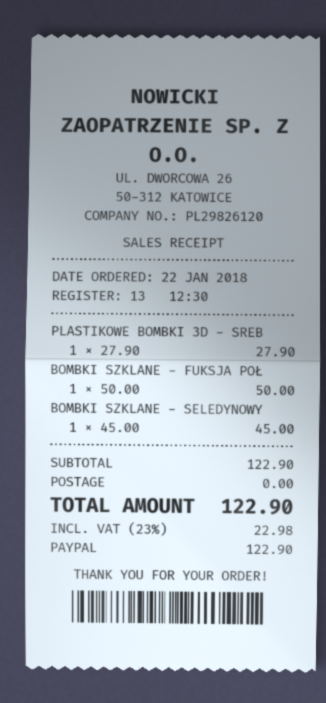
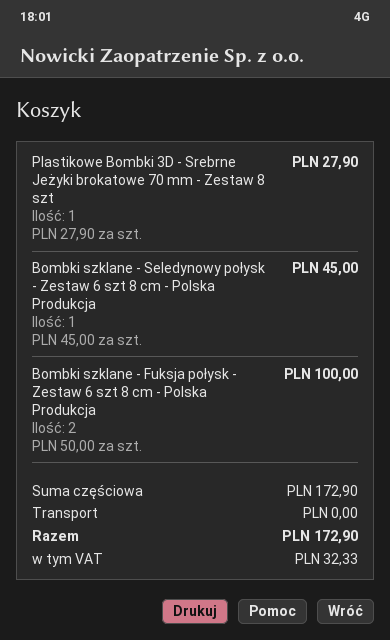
BOMBKI SZKLANE - FUKSJA POŁ: 1 x 50.00 = 50.00 -> 2 x 50.00 = 100.00
subtotal: 122.90 -> 172.90
tax: 22.98 -> 32.33
total: 122.90 -> 172.90

